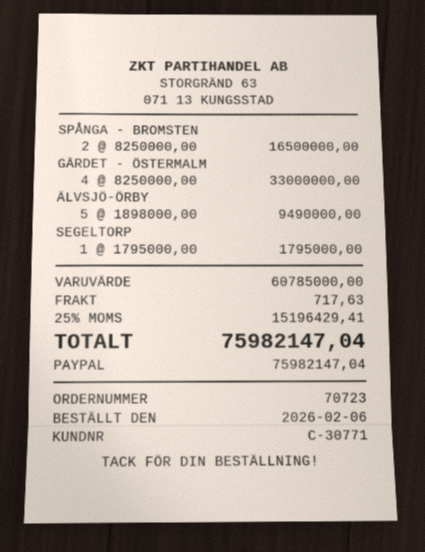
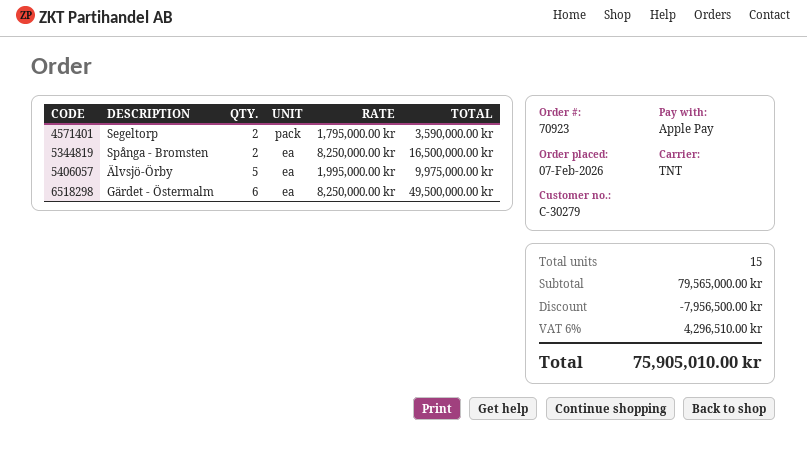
order number: 70723 -> 70923
order date: 2026-02-06 -> 2026-02-07
customer number: C-30771 -> C-30279
payment method: PayPal -> Apple Pay
GÄRDET - ÖSTERMALM: 4 x 8250000.00 = 33000000.00 -> 6 x 8250000.00 = 49500000.00
ÄLVSJÖ-ÖRBY: 5 x 1898000.00 = 9490000.00 -> 5 x 1995000.00 = 9975000.00
SEGELTORP: 1 x 1795000.00 = 1795000.00 -> 2 x 1795000.00 = 3590000.00
subtotal: 60785000.00 -> 79565000.00
discount: none -> 7956500.00
shipping: 717.63 -> none
tax: 25% = 15196429.41 -> 6% = 4296510.00
total: 75982147.04 -> 75905010.00

